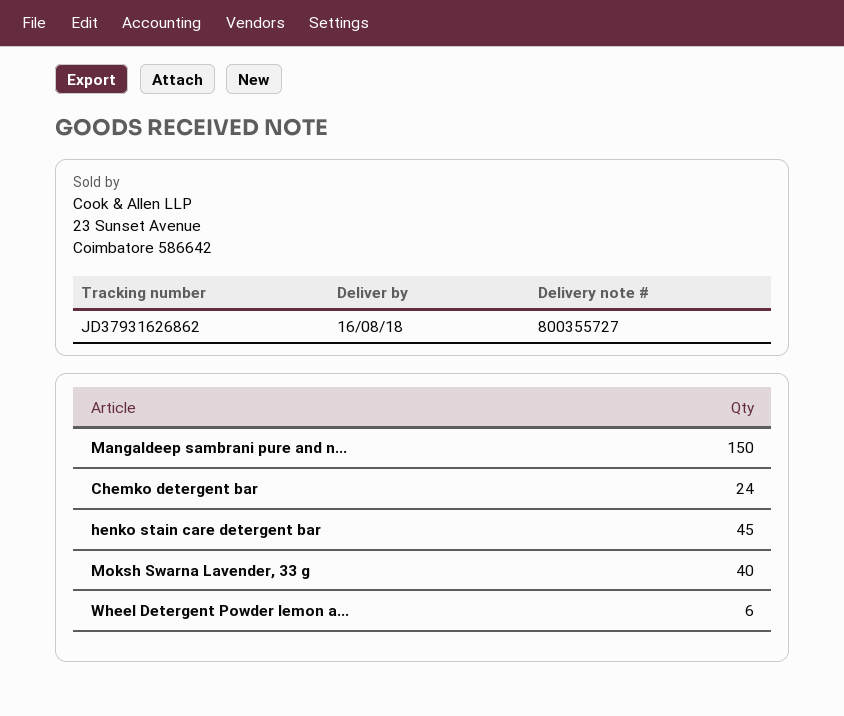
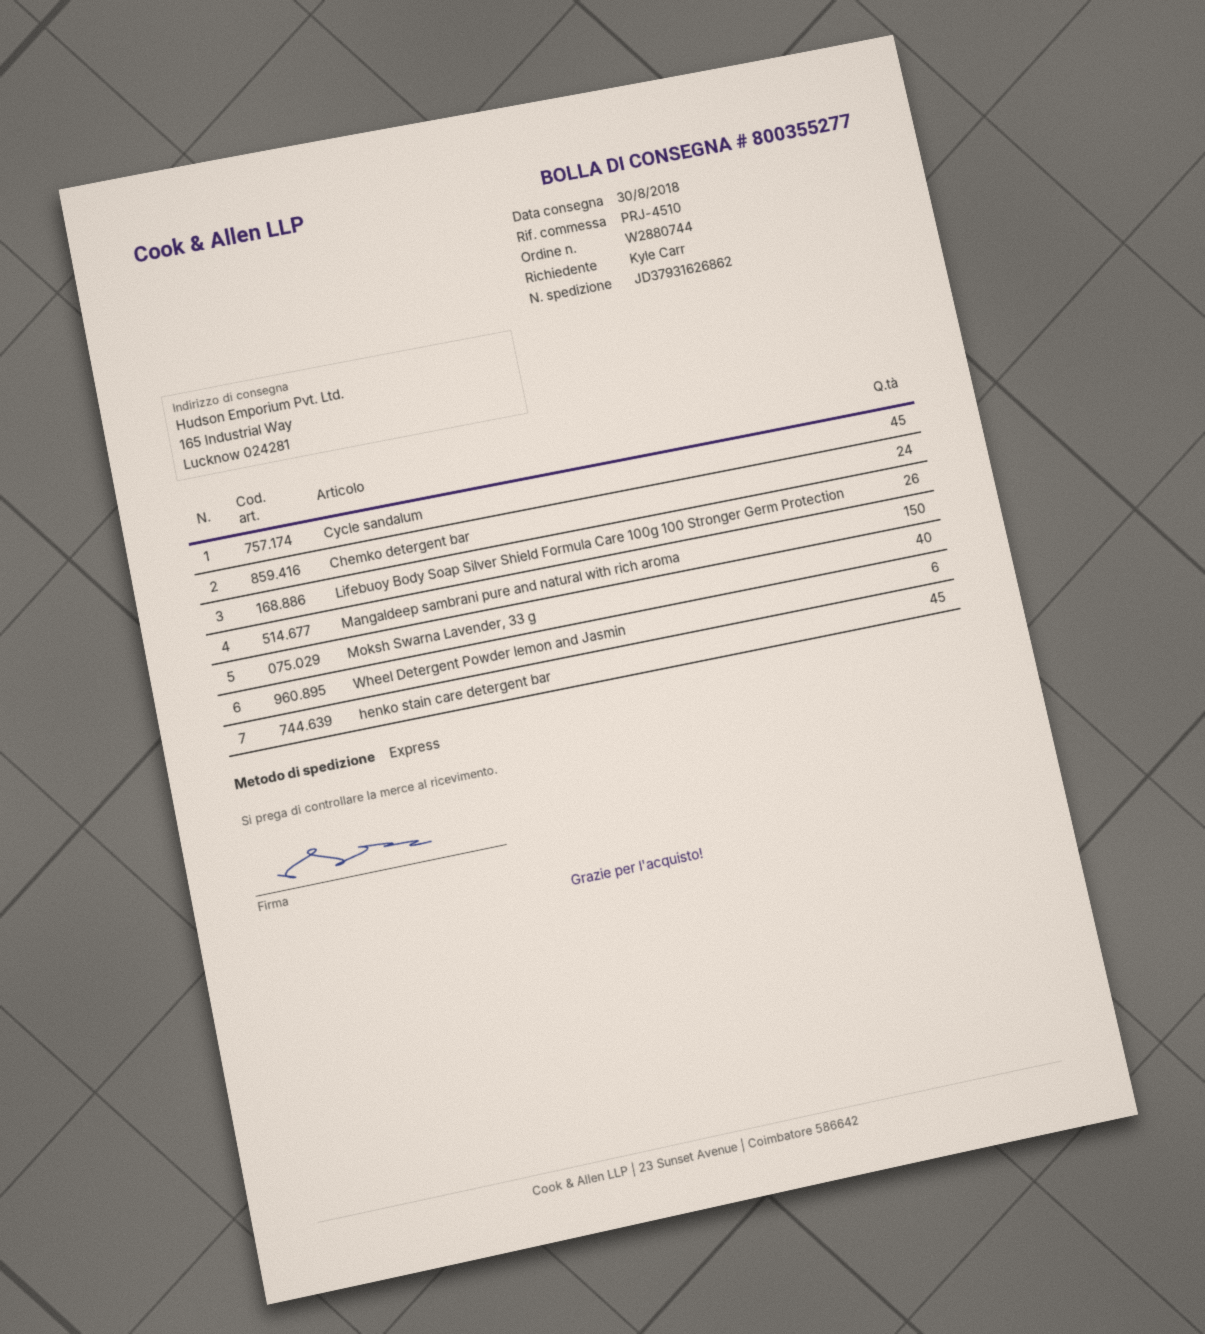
delivery note number: 800355727 -> 800355277
delivery date: 2018-08-16 -> 2018-08-30
Cycle sandalum: none -> 45
Lifebuoy Body Soap Silver Shield Formula Care 100g 100 Stronger Germ Protection: none -> 26

